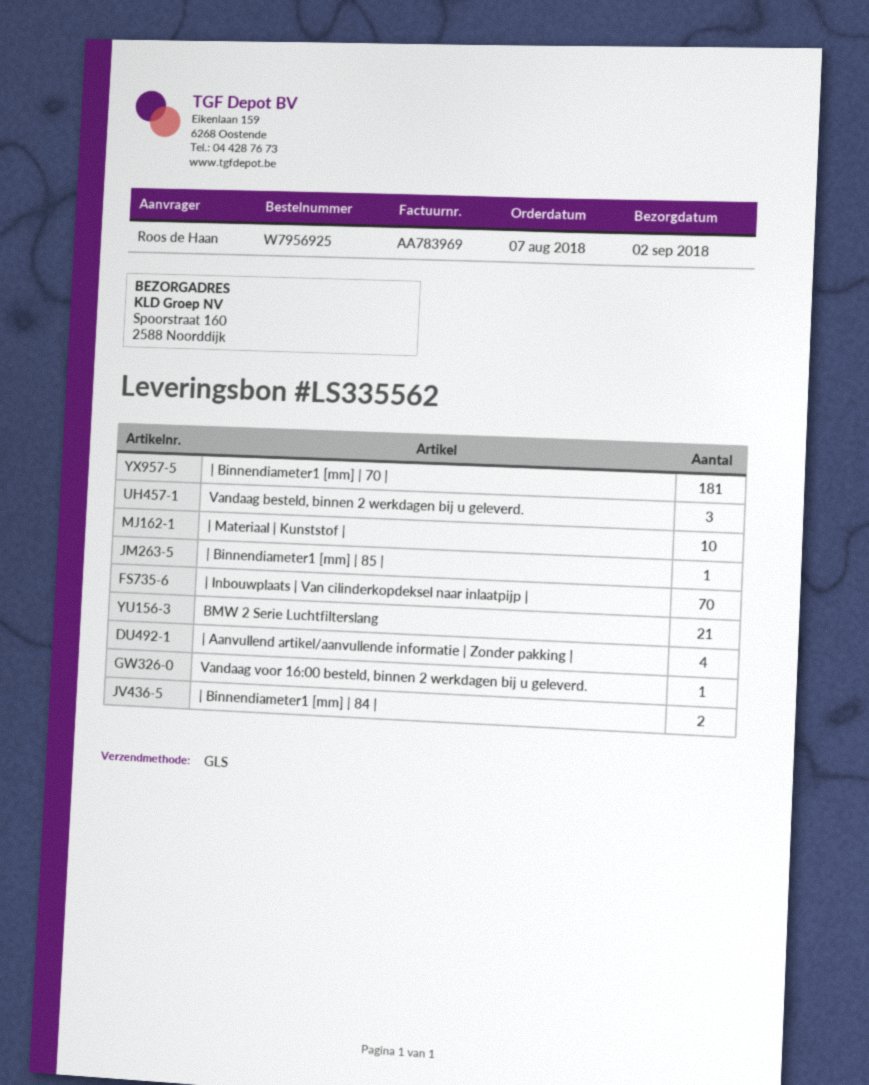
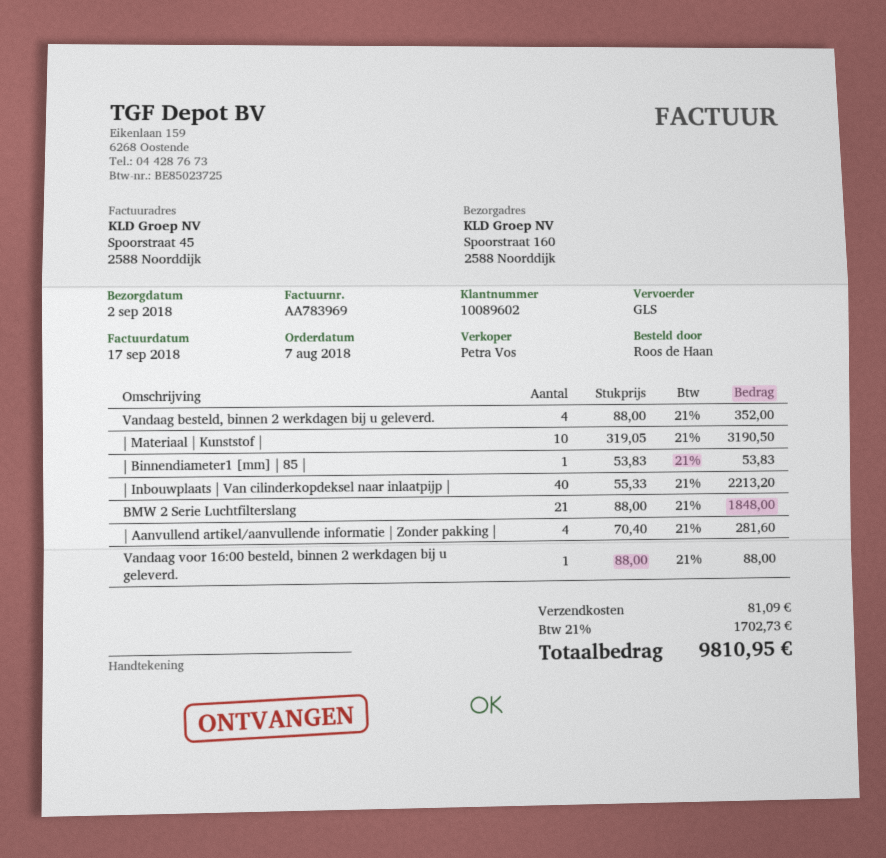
| Binnendiameter1 [mm] | 70 |: 181 -> none
Vandaag besteld, binnen 2 werkdagen bij u geleverd.: 3 -> 4
| Inbouwplaats | Van cilinderkopdeksel naar inlaatpijp |: 70 -> 40
| Binnendiameter1 [mm] | 84 |: 2 -> none

